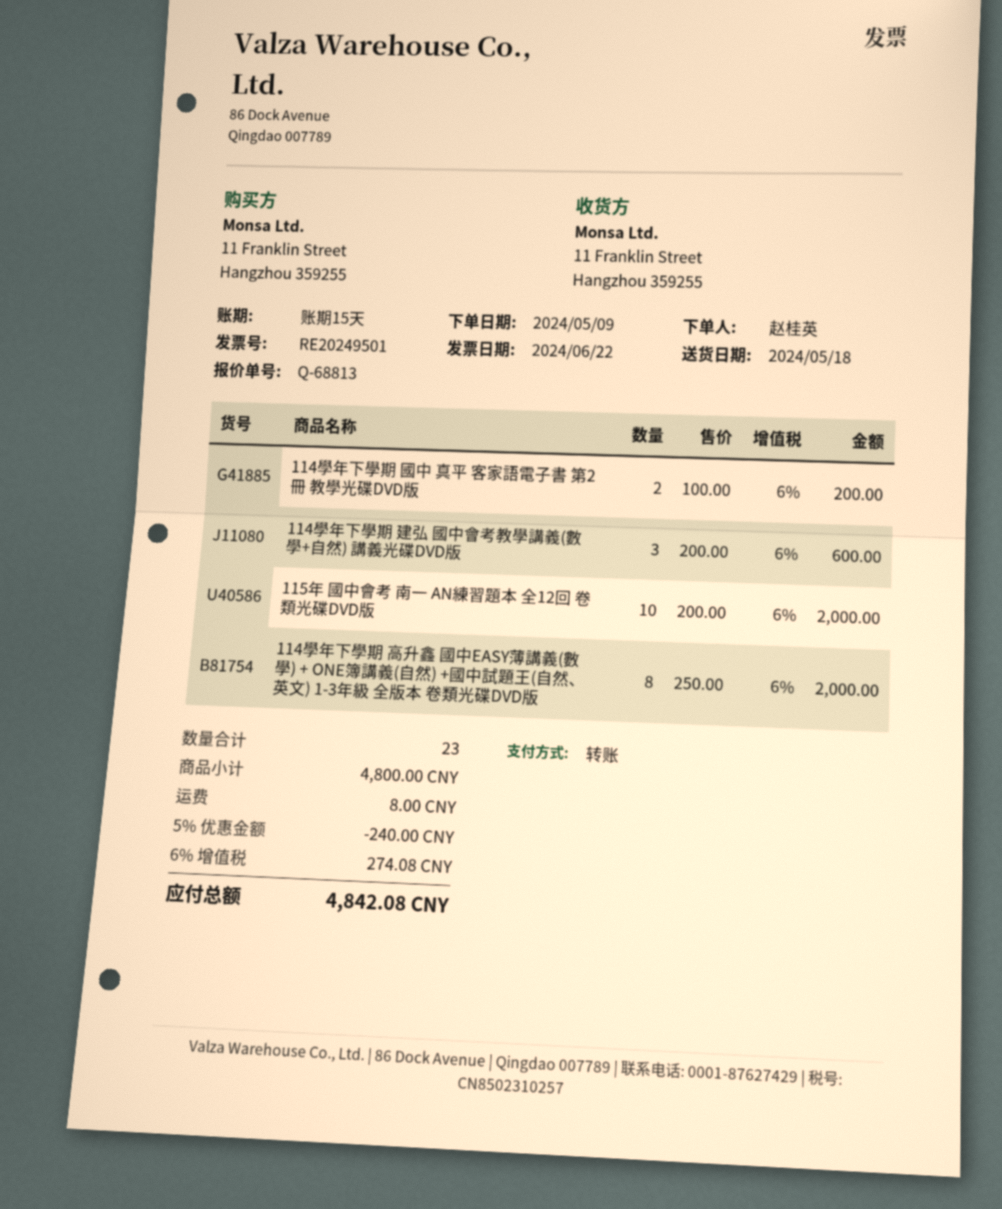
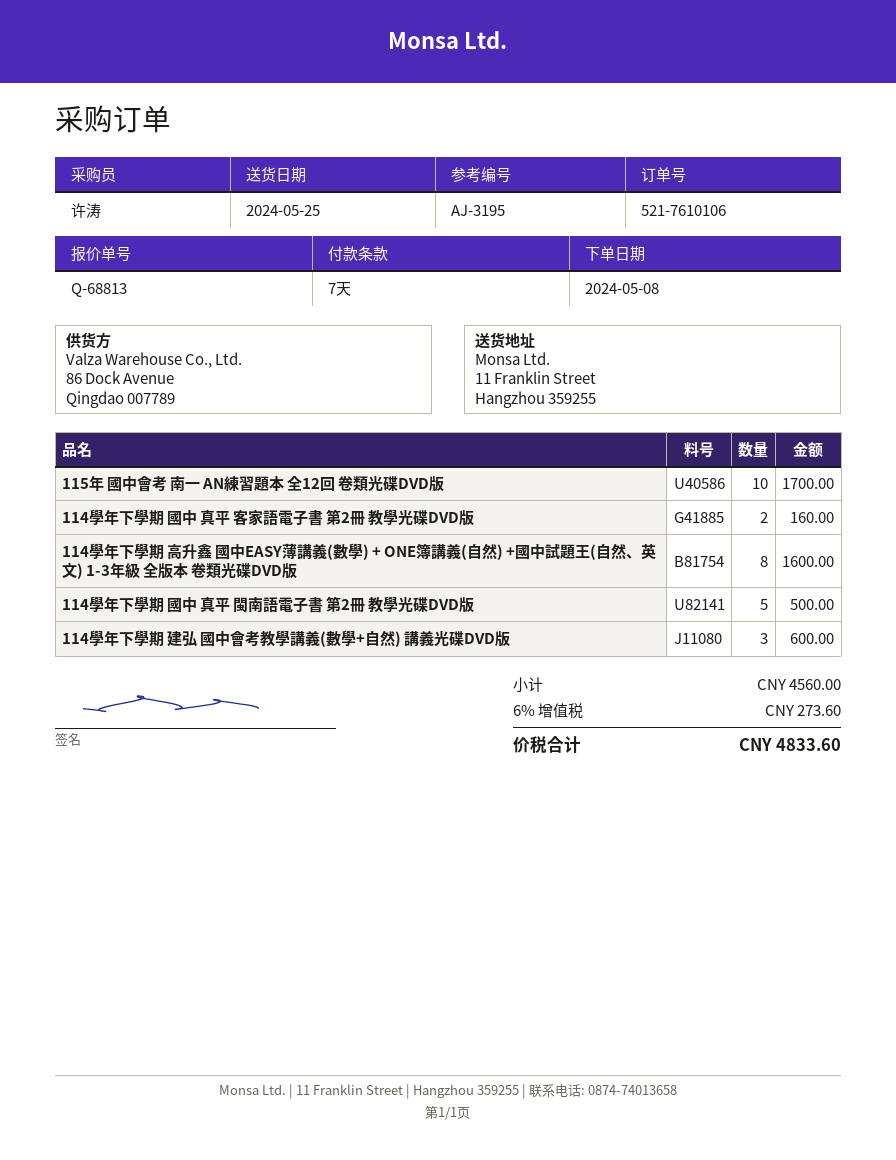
order date: 2024-05-09 -> 2024-05-08
delivery date: 2024-05-18 -> 2024-05-25
payment terms: 15 days -> 7 days
ordered by: 赵桂英 -> 许涛
114學年下學期 國中 真平 客家語電子書 第2冊 教學光碟DVD版: 2 for 200.00 -> 2 for 160.00
115年 國中會考 南一 AN練習題本 全12回 卷類光碟DVD版: 10 for 2000.00 -> 10 for 1700.00
114學年下學期 高升鑫 國中EASY薄講義(數學) + ONE簿講義(自然) +國中試題王(自然、英文) 1-3年級 全版本 卷類光碟DVD版: 8 for 2000.00 -> 8 for 1600.00
114學年下學期 國中 真平 閩南語電子書 第2冊 教學光碟DVD版: none -> 5 for 500.00
subtotal: 4800.00 -> 4560.00
discount: 5% = 240.00 -> none
shipping: 8.00 -> none
tax: 6% = 274.08 -> 6% = 273.60
total: 4842.08 -> 4833.60

